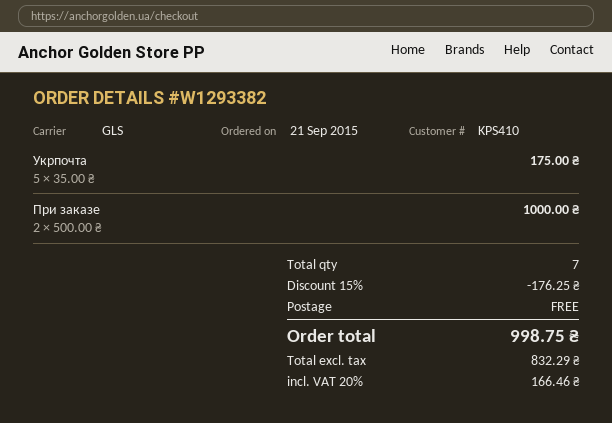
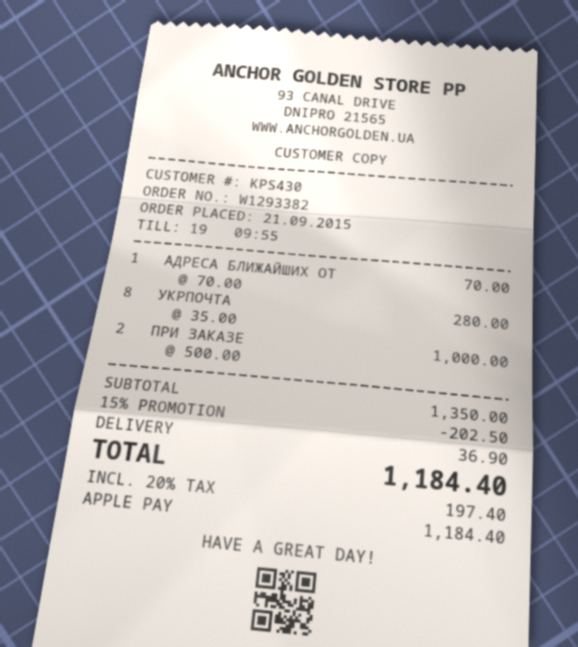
customer number: KPS410 -> KPS430
Укрпочта: 5 x 35.00 = 175.00 -> 8 x 35.00 = 280.00
АДРЕСА БЛИЖАЙШИХ ОТ: none -> 1 x 70.00 = 70.00
discount: 15% = 176.25 -> 15% = 202.50
shipping: 0.00 -> 36.90
tax: 20% = 166.46 -> 20% = 197.40
total: 998.75 -> 1184.40

